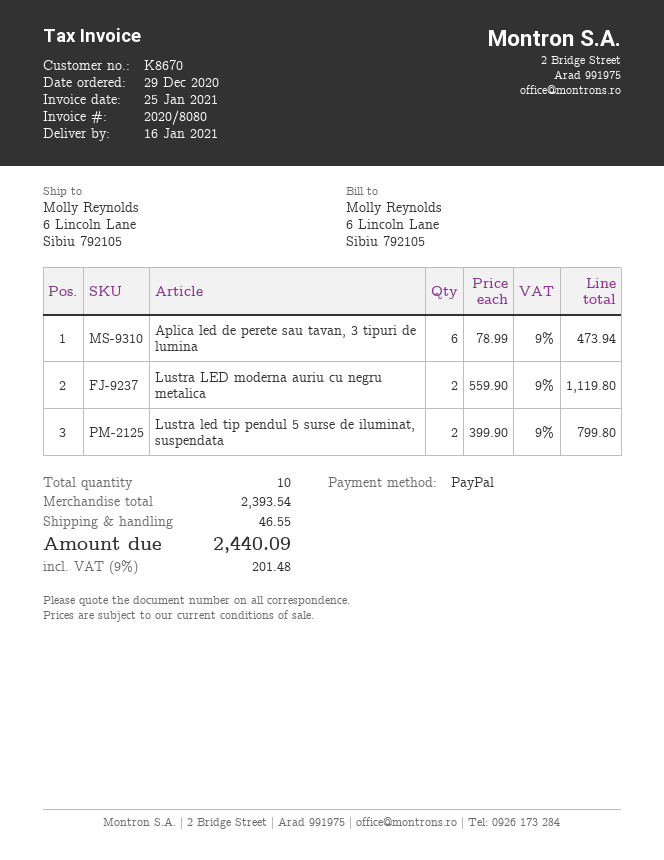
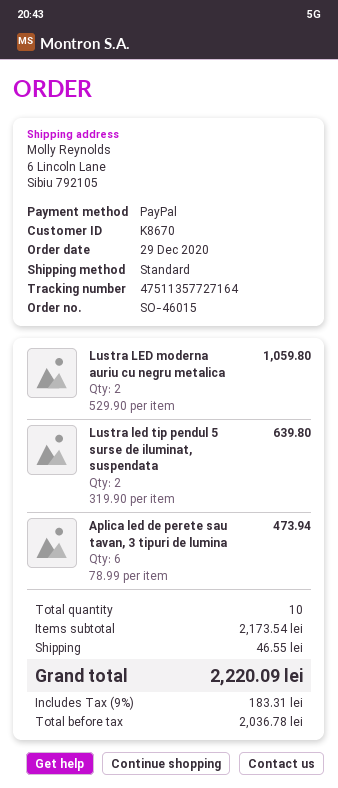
Lustra LED moderna auriu cu negru metalica: 2 x 559.90 = 1119.80 -> 2 x 529.90 = 1059.80
Lustra led tip pendul 5 surse de iluminat, suspendata: 2 x 399.90 = 799.80 -> 2 x 319.90 = 639.80
subtotal: 2393.54 -> 2173.54
tax: 9% = 201.48 -> 9% = 183.31
total: 2440.09 -> 2220.09

